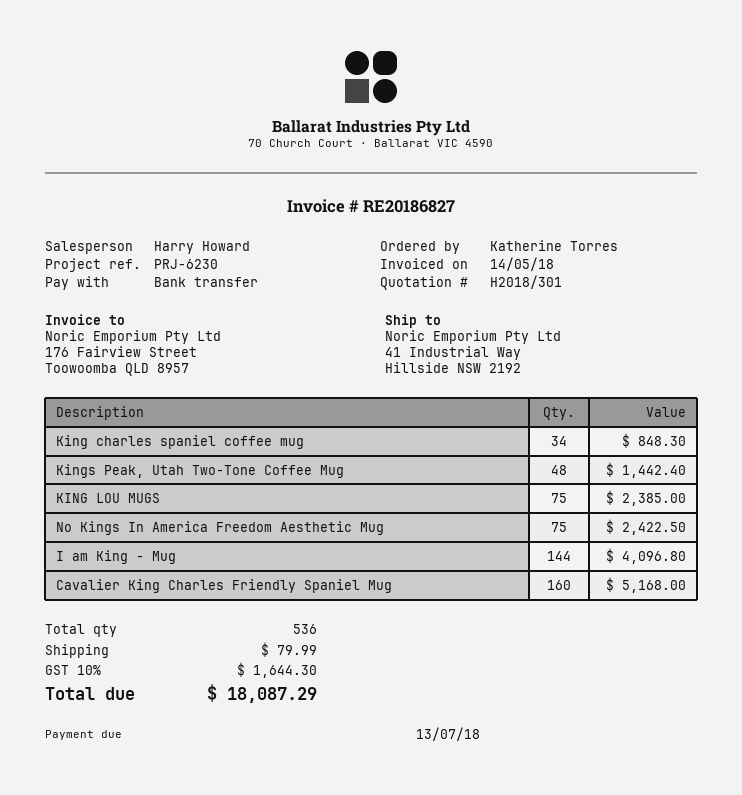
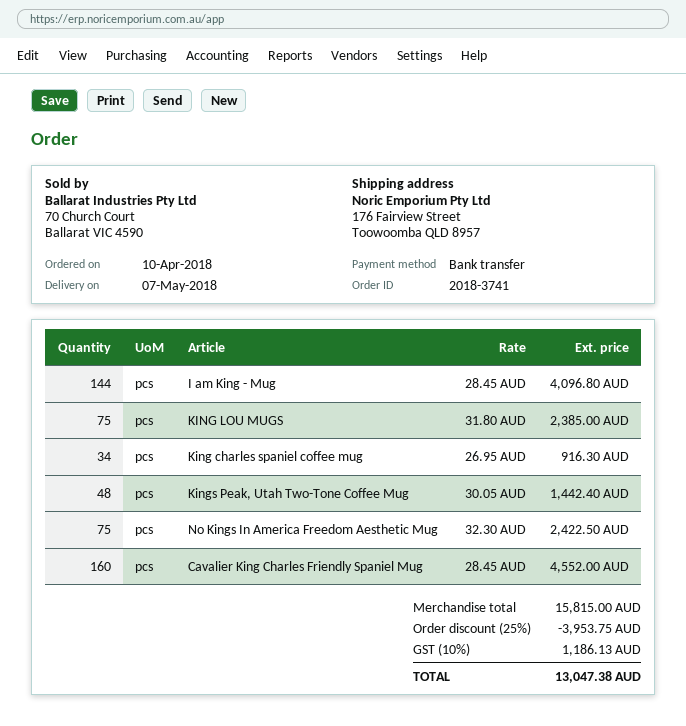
ship to: 41 Industrial Way, Hillside NSW 2192 -> 176 Fairview Street, Toowoomba QLD 8957
King charles spaniel coffee mug: 34 for 848.30 -> 34 for 916.30
Cavalier King Charles Friendly Spaniel Mug: 160 for 5168.00 -> 160 for 4552.00
discount: none -> 25% = 3953.75
shipping: 79.99 -> none
tax: 10% = 1644.30 -> 10% = 1186.13
total: 18087.29 -> 13047.38

